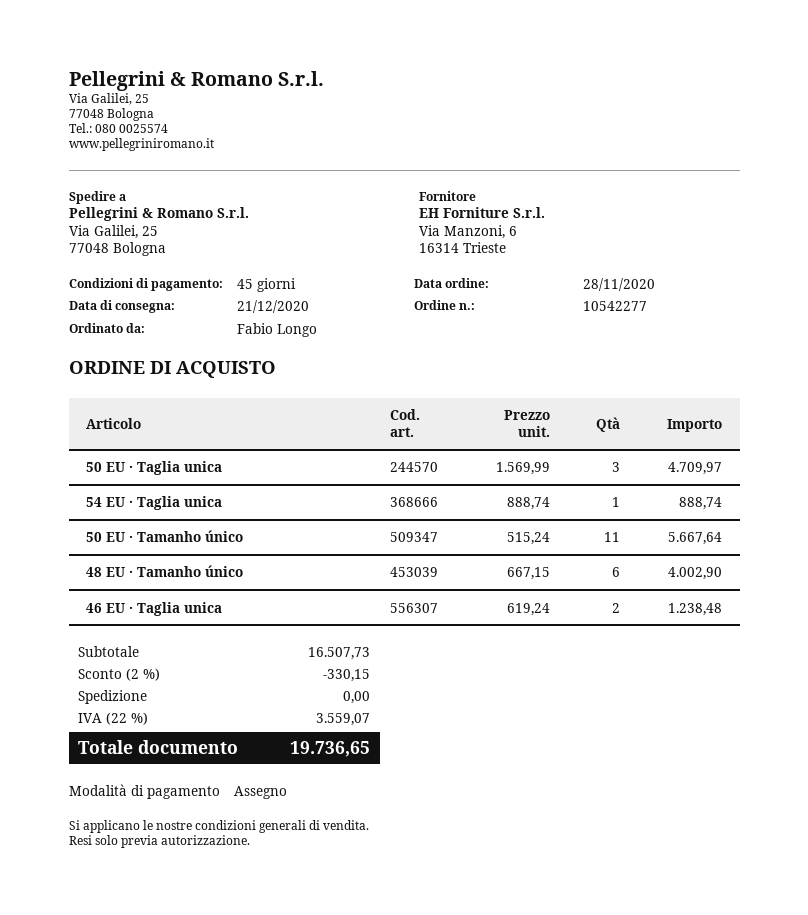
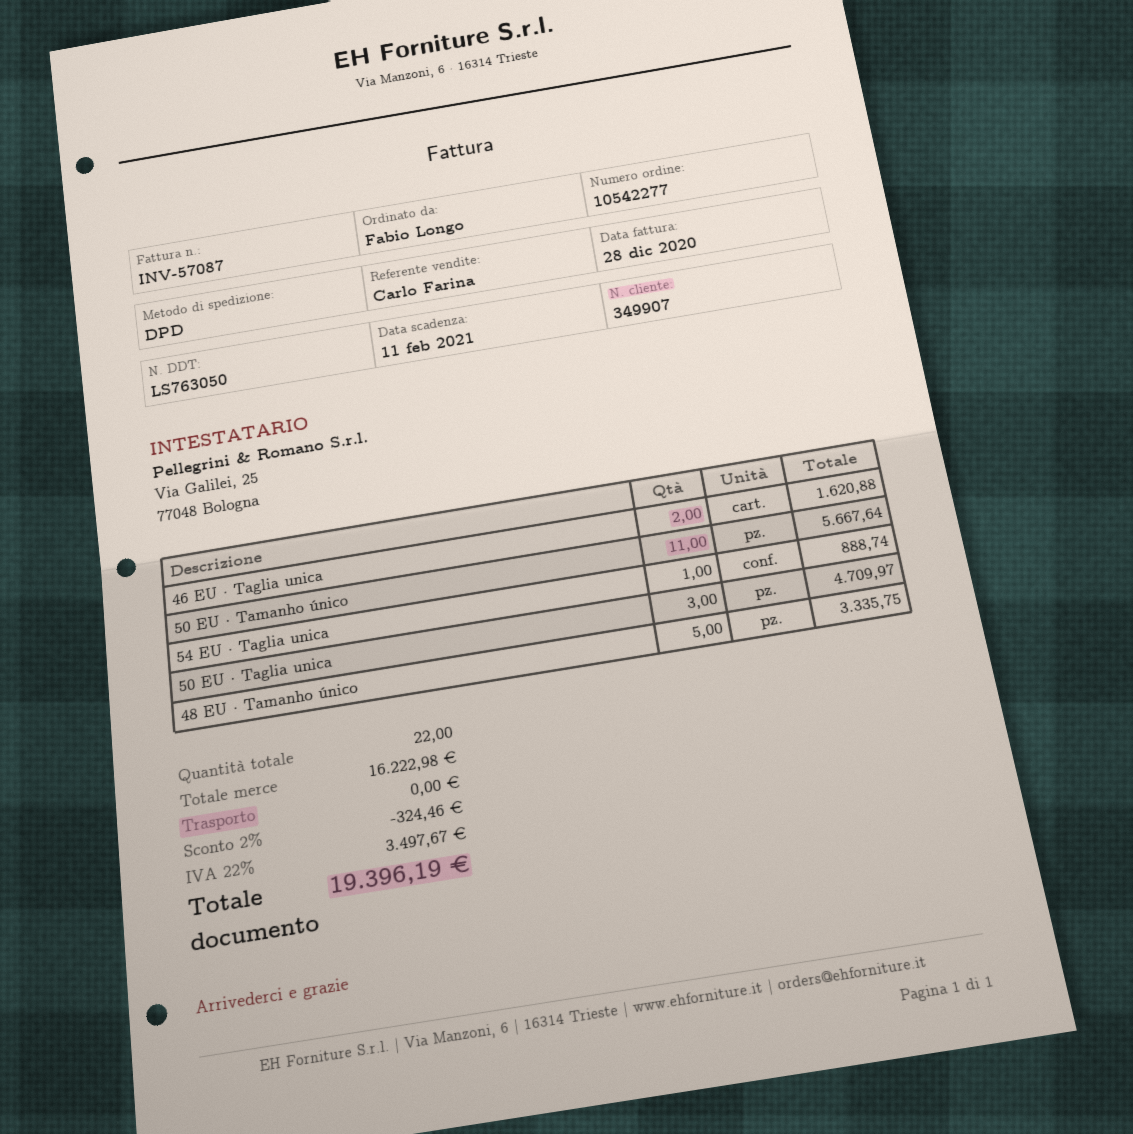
48 EU · Tamanho único: 6 for 4002.90 -> 5 for 3335.75
46 EU · Taglia unica: 2 for 1238.48 -> 2 for 1620.88
subtotal: 16507.73 -> 16222.98
discount: 2% = 330.15 -> 2% = 324.46
tax: 22% = 3559.07 -> 22% = 3497.67
total: 19736.65 -> 19396.19

